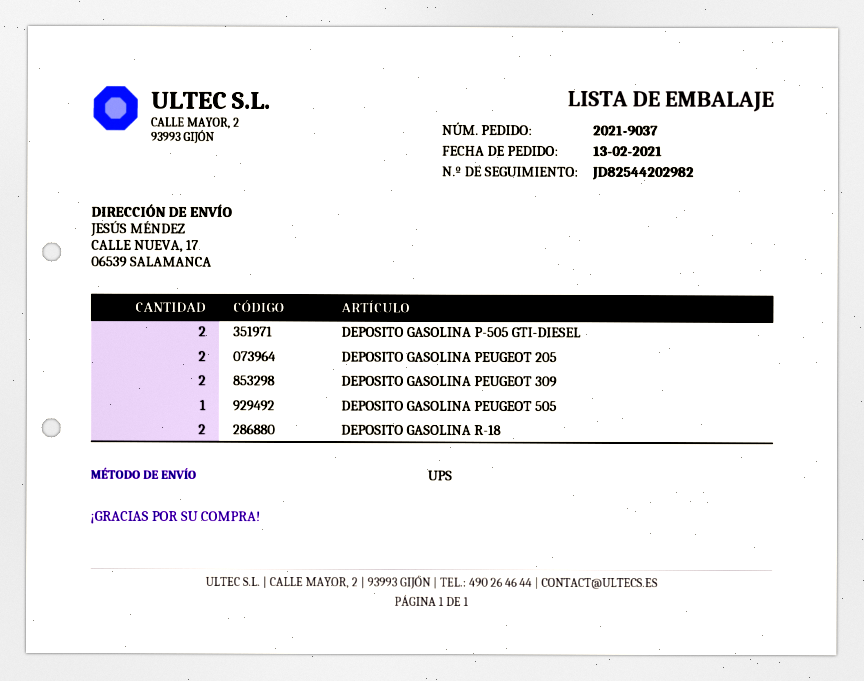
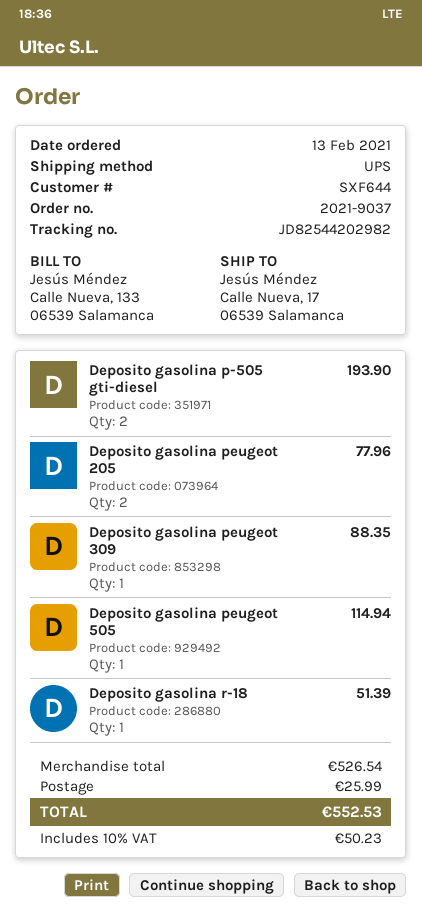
DEPOSITO GASOLINA PEUGEOT 309: 2 -> 1
DEPOSITO GASOLINA R-18: 2 -> 1

